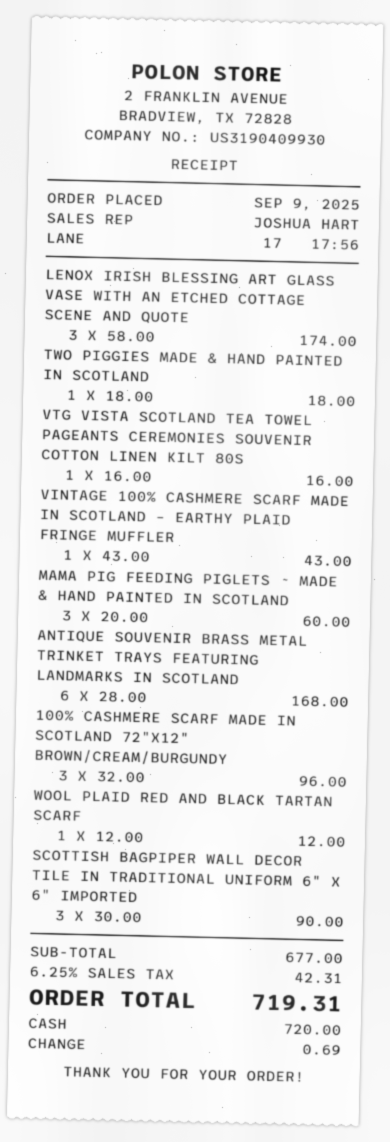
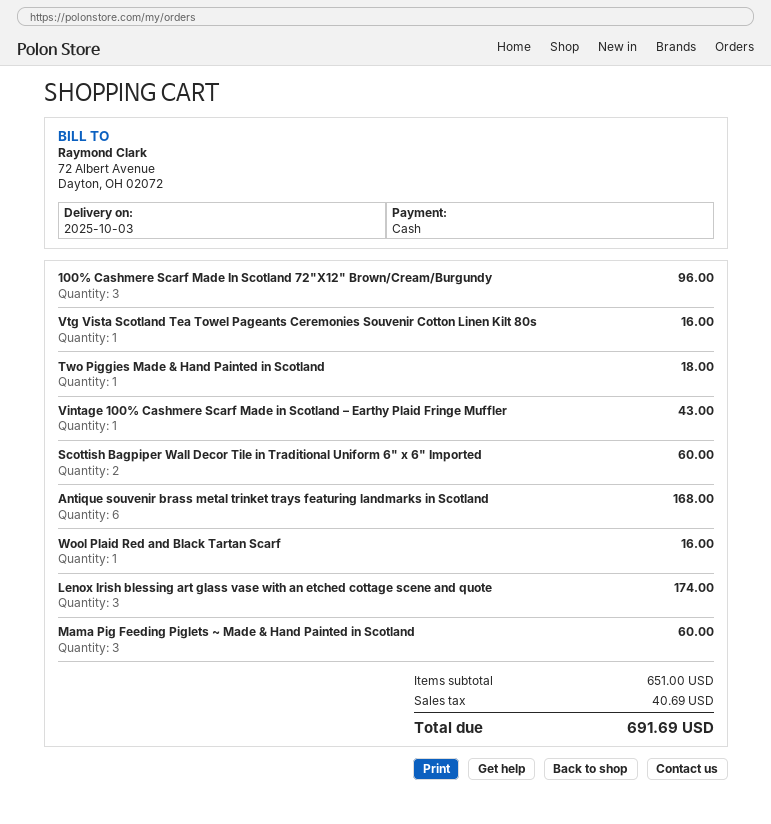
WOOL PLAID RED AND BLACK TARTAN SCARF: 1 for 12.00 -> 1 for 16.00
SCOTTISH BAGPIPER WALL DECOR TILE IN TRADITIONAL UNIFORM 6" X 6" IMPORTED: 3 for 90.00 -> 2 for 60.00
subtotal: 677.00 -> 651.00
tax: 42.31 -> 40.69
total: 719.31 -> 691.69

